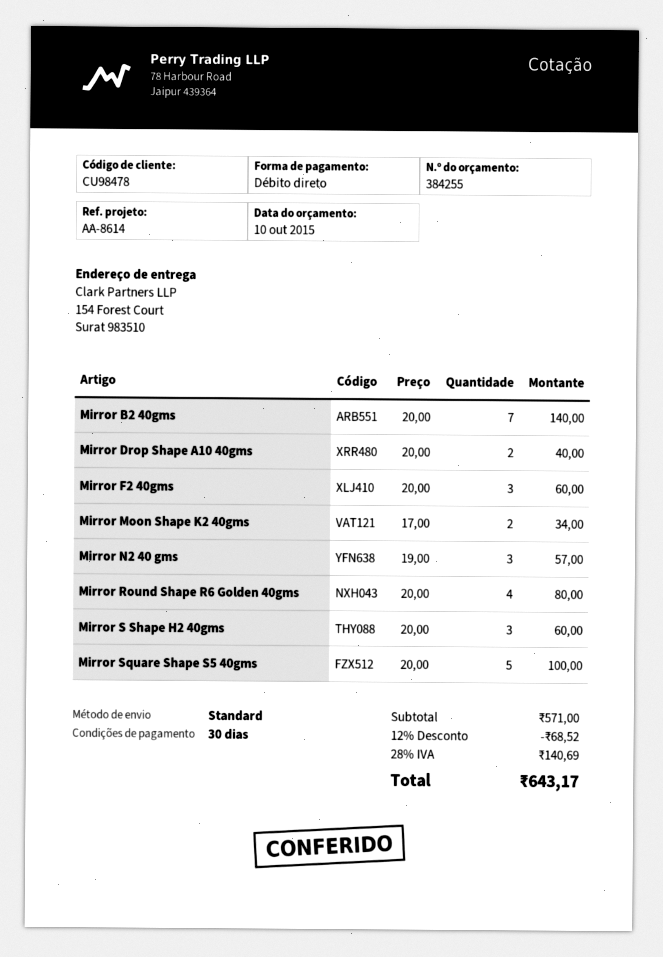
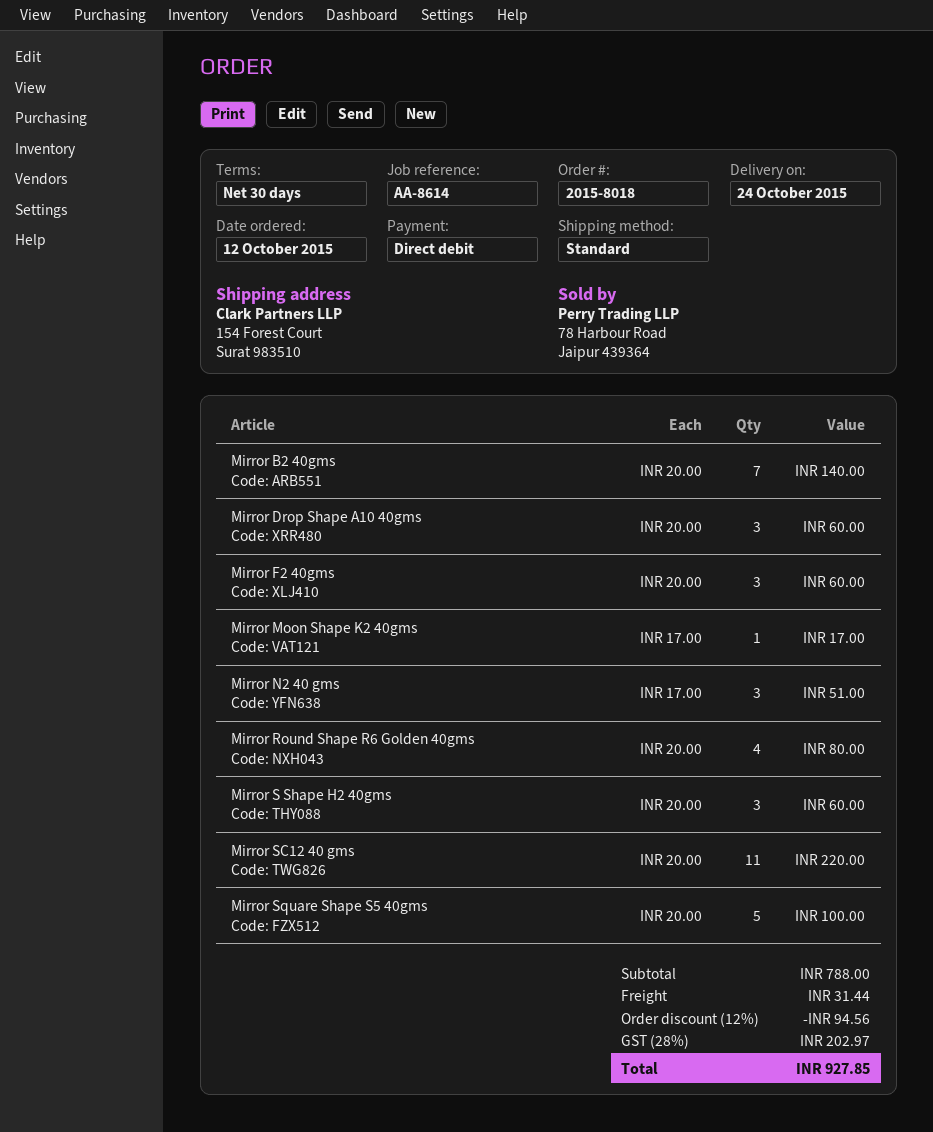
Mirror Drop Shape A10 40gms: 2 x 20.00 = 40.00 -> 3 x 20.00 = 60.00
Mirror Moon Shape K2 40gms: 2 x 17.00 = 34.00 -> 1 x 17.00 = 17.00
Mirror N2 40 gms: 3 x 19.00 = 57.00 -> 3 x 17.00 = 51.00
Mirror SC12 40 gms: none -> 11 x 20.00 = 220.00
subtotal: 571.00 -> 788.00
discount: 12% = 68.52 -> 12% = 94.56
shipping: none -> 31.44
tax: 28% = 140.69 -> 28% = 202.97
total: 643.17 -> 927.85

